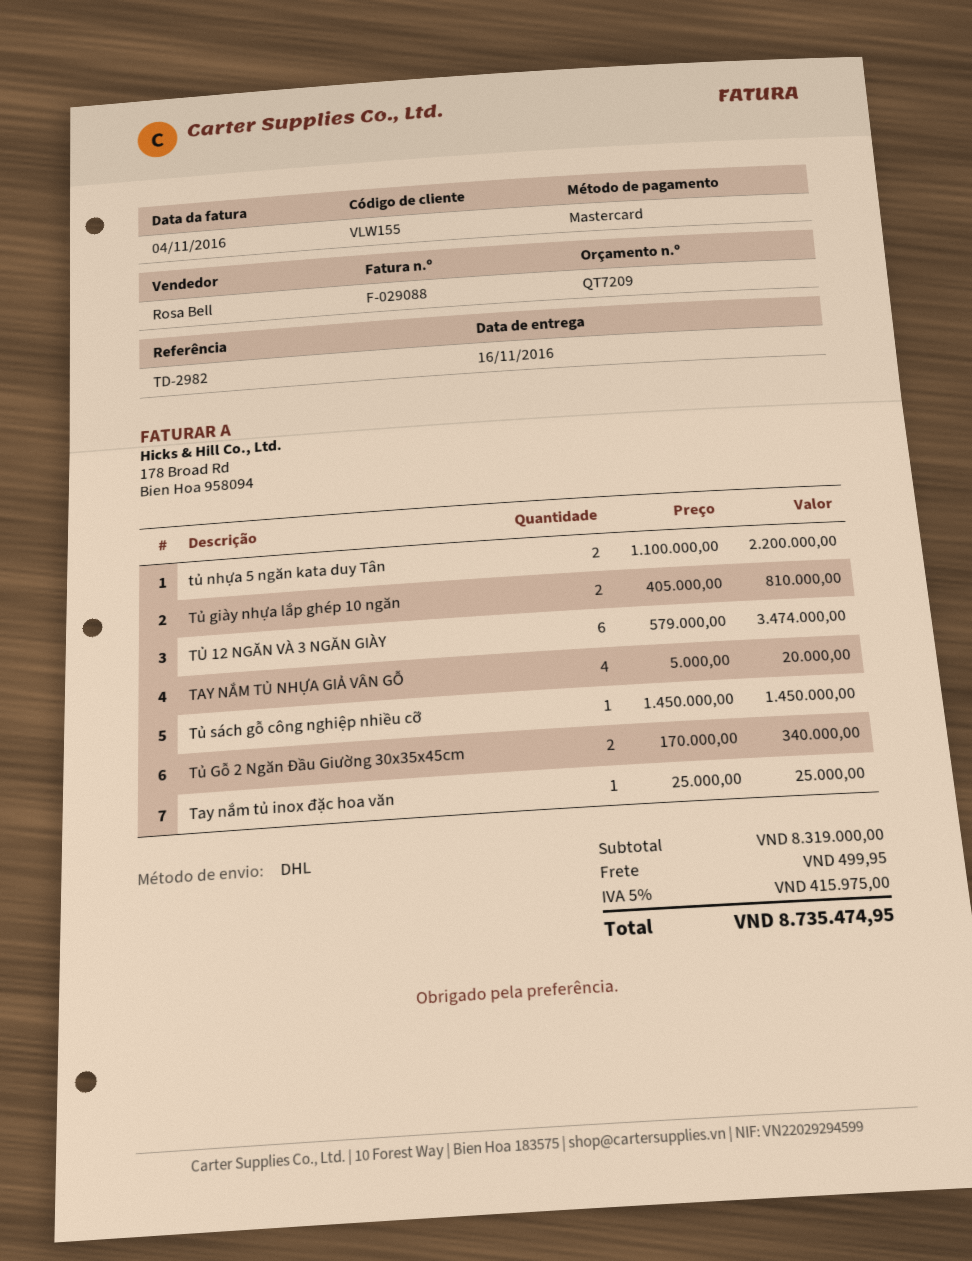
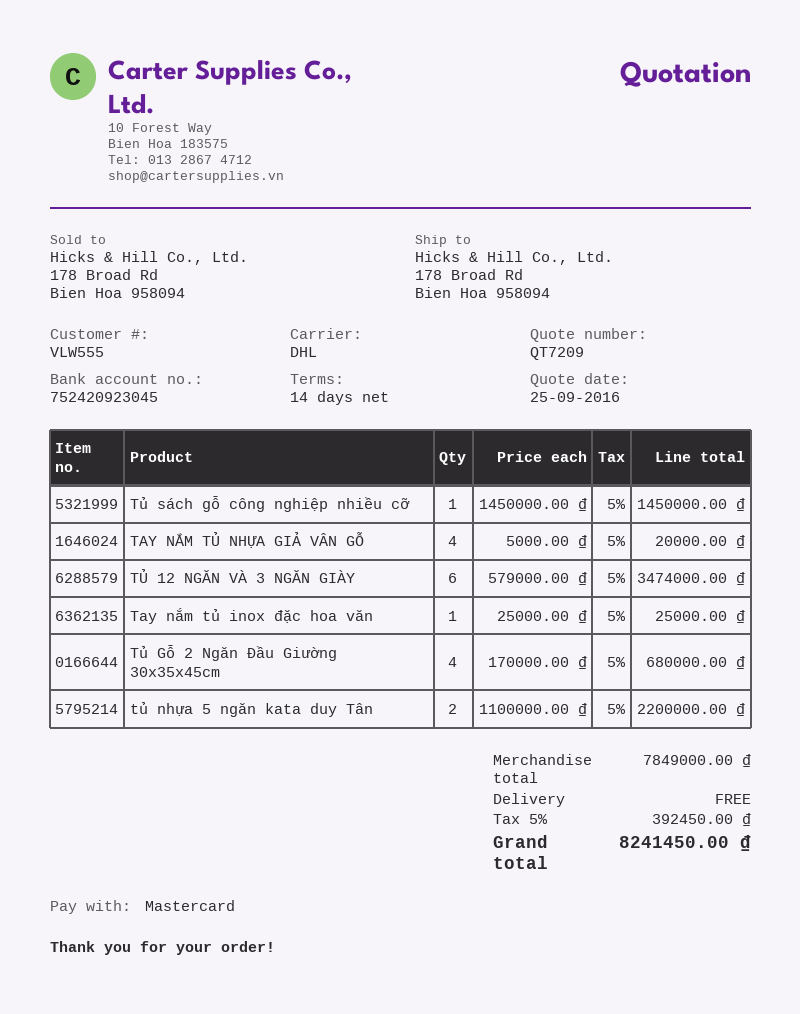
customer number: VLW155 -> VLW555
Tủ giày nhựa lắp ghép 10 ngăn: 2 x 405000.00 = 810000.00 -> none
Tủ Gỗ 2 Ngăn Đầu Giường 30x35x45cm: 2 x 170000.00 = 340000.00 -> 4 x 170000.00 = 680000.00
subtotal: 8319000.00 -> 7849000.00
shipping: 499.95 -> 0.00
tax: 5% = 415975.00 -> 5% = 392450.00
total: 8735474.95 -> 8241450.00

